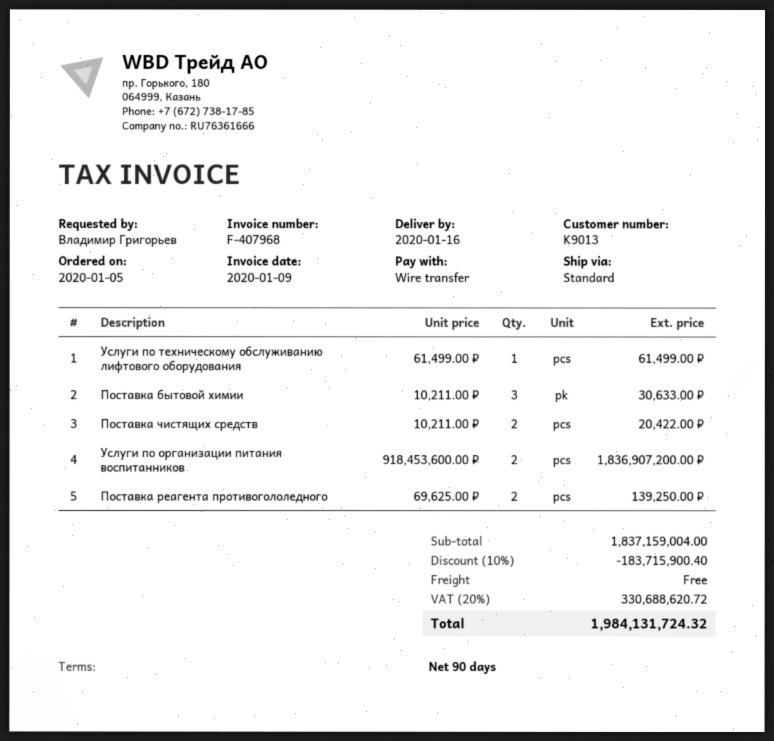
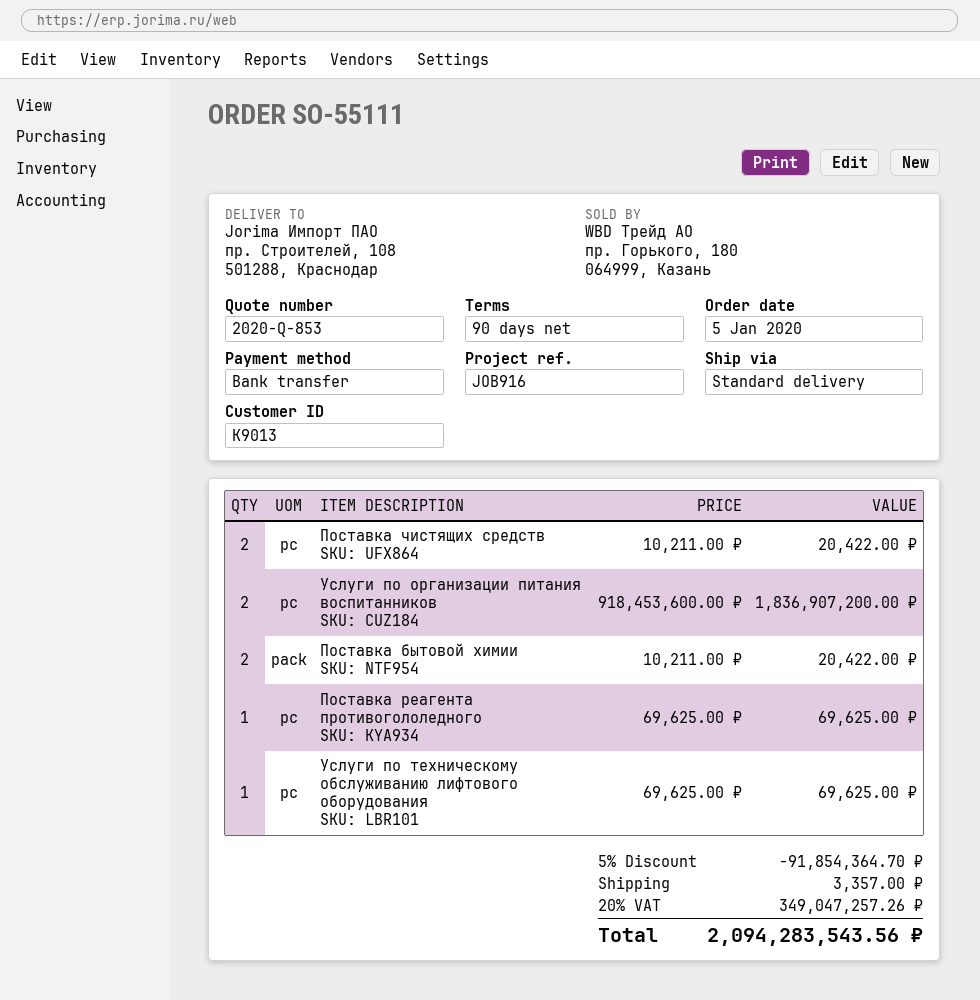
Услуги по техническому обслуживанию лифтового оборудования: 1 x 61499.00 = 61499.00 -> 1 x 69625.00 = 69625.00
Поставка бытовой химии: 3 x 10211.00 = 30633.00 -> 2 x 10211.00 = 20422.00
Поставка реагента противогололедного: 2 x 69625.00 = 139250.00 -> 1 x 69625.00 = 69625.00
discount: 10% = 183715900.40 -> 5% = 91854364.70
shipping: 0.00 -> 3357.00
tax: 20% = 330688620.72 -> 20% = 349047257.26
total: 1984131724.32 -> 2094283543.56

